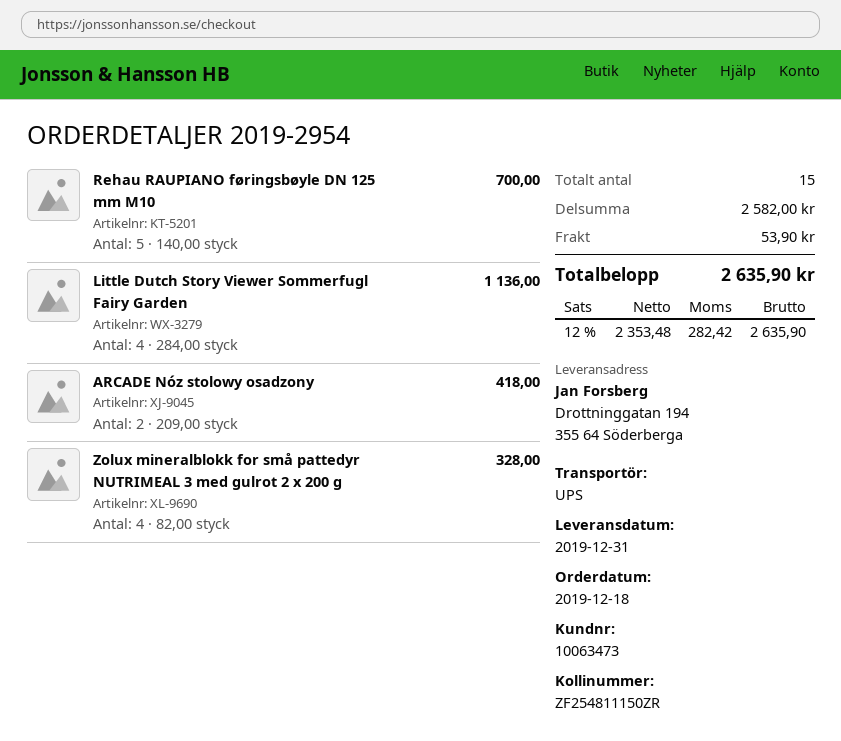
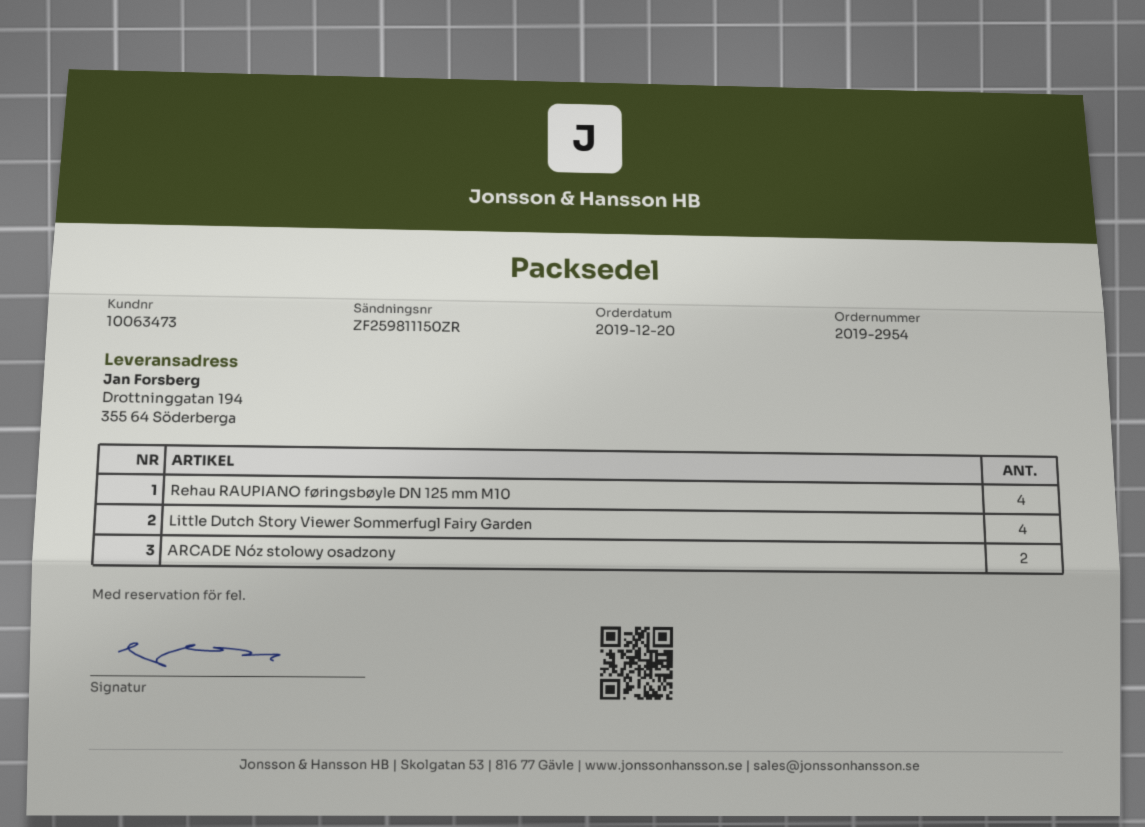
order date: 2019-12-18 -> 2019-12-20
tracking number: ZF254811150ZR -> ZF259811150ZR
Rehau RAUPIANO føringsbøyle DN 125 mm M10: 5 -> 4
Zolux mineralblokk for små pattedyr NUTRIMEAL 3 med gulrot 2 x 200 g: 4 -> none

